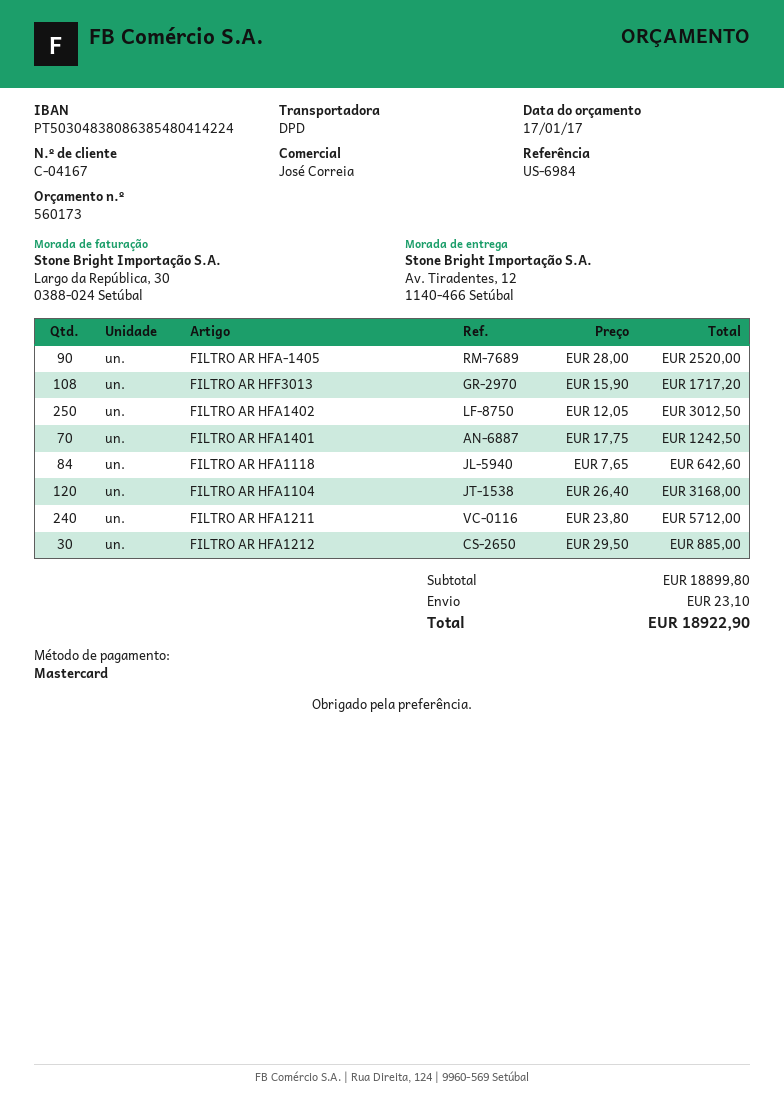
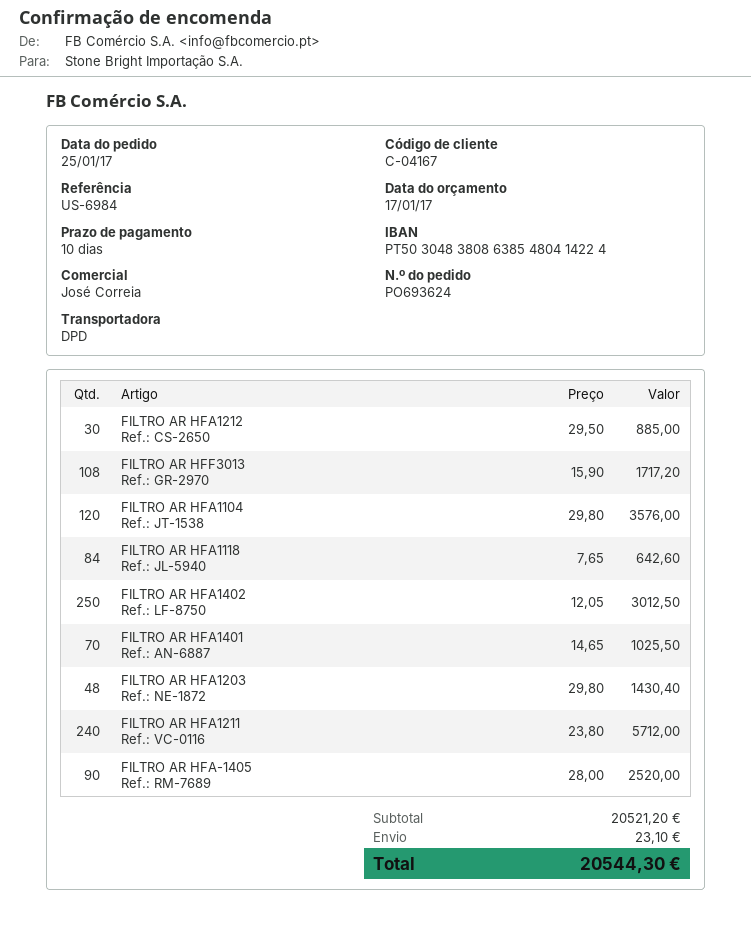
FILTRO AR HFA1401: 70 x 17.75 = 1242.50 -> 70 x 14.65 = 1025.50
FILTRO AR HFA1104: 120 x 26.40 = 3168.00 -> 120 x 29.80 = 3576.00
FILTRO AR HFA1203: none -> 48 x 29.80 = 1430.40
subtotal: 18899.80 -> 20521.20
total: 18922.90 -> 20544.30

